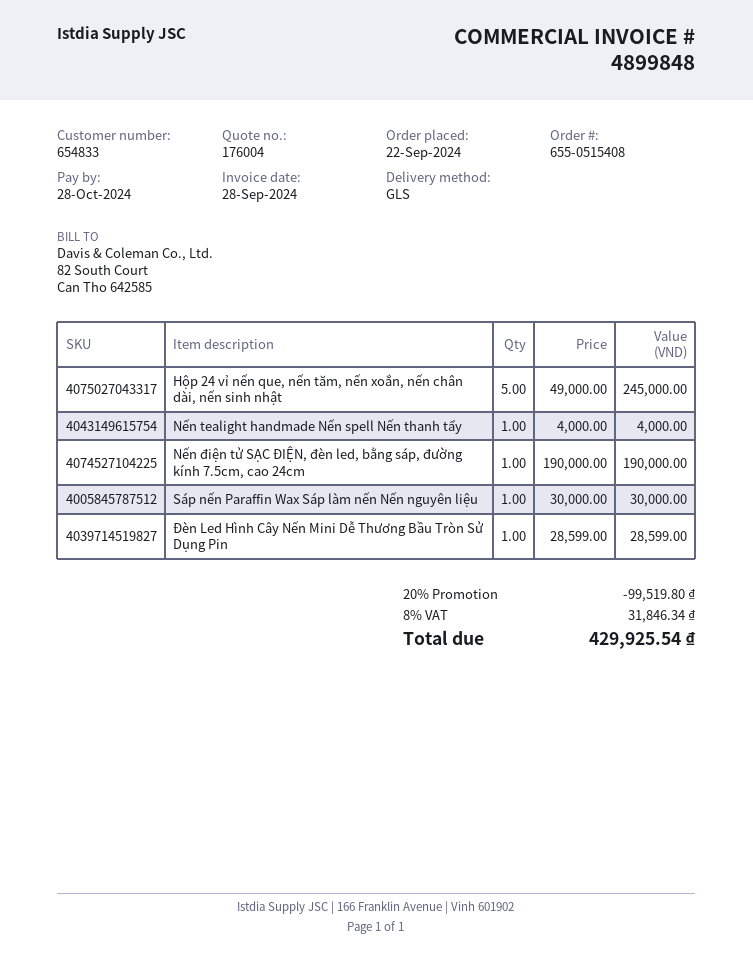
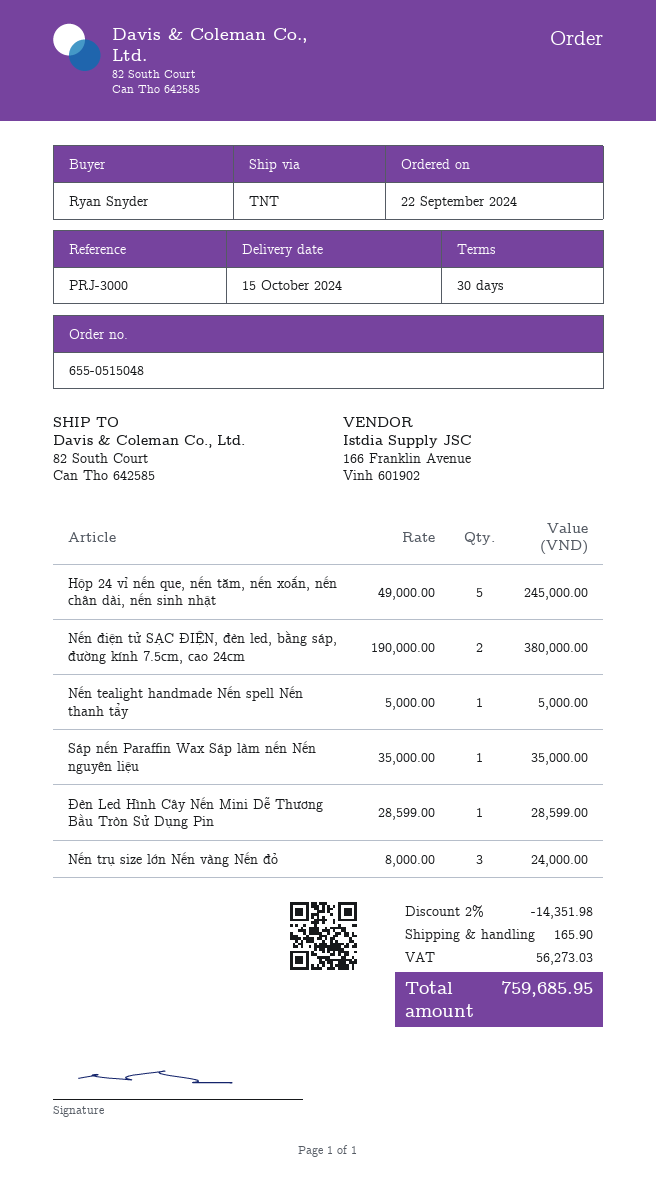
order number: 655-0515408 -> 655-0515048
shipping method: GLS -> TNT
Nến tealight handmade Nến spell Nến thanh tẩy: 1 x 4000.00 = 4000.00 -> 1 x 5000.00 = 5000.00
Nến điện tử SẠC ĐIỆN, đèn led, bằng sáp, đường kính 7.5cm, cao 24cm: 1 x 190000.00 = 190000.00 -> 2 x 190000.00 = 380000.00
Sáp nến Paraffin Wax Sáp làm nến Nến nguyên liệu: 1 x 30000.00 = 30000.00 -> 1 x 35000.00 = 35000.00
Nến trụ size lớn Nến vàng Nến đỏ: none -> 3 x 8000.00 = 24000.00
discount: 20% = 99519.80 -> 2% = 14351.98
shipping: none -> 165.90
tax: 31846.34 -> 56273.03
total: 429925.54 -> 759685.95

